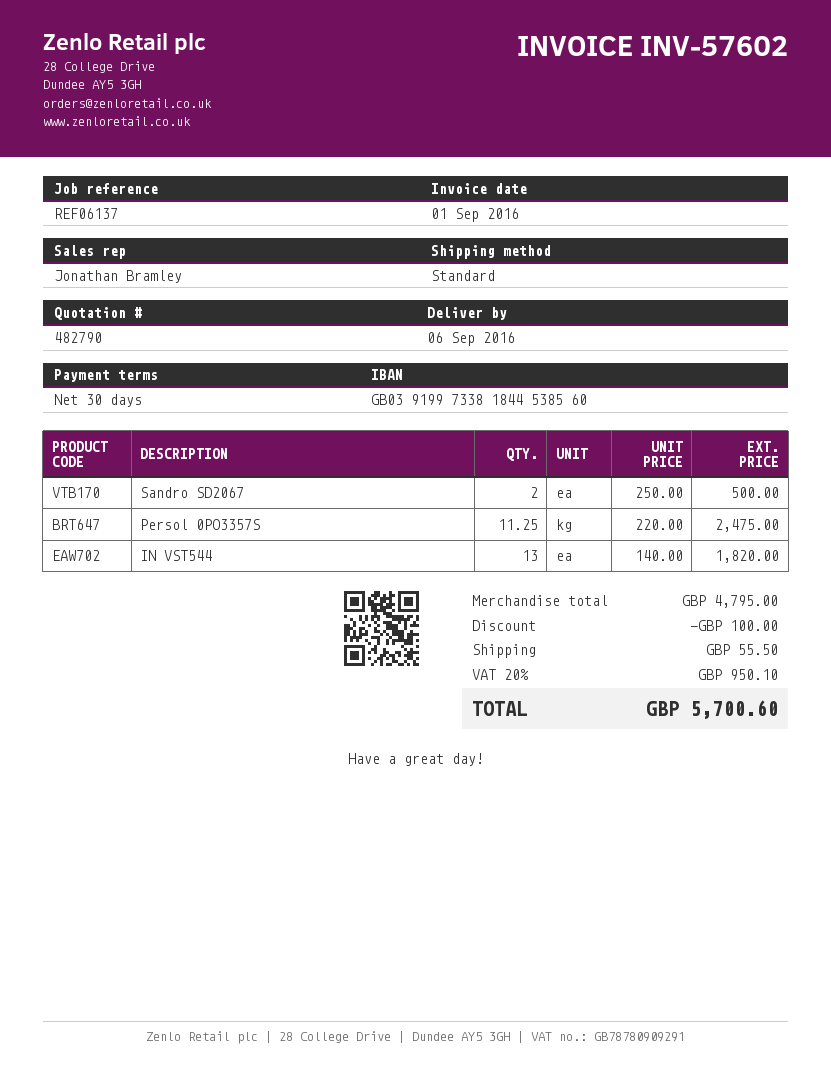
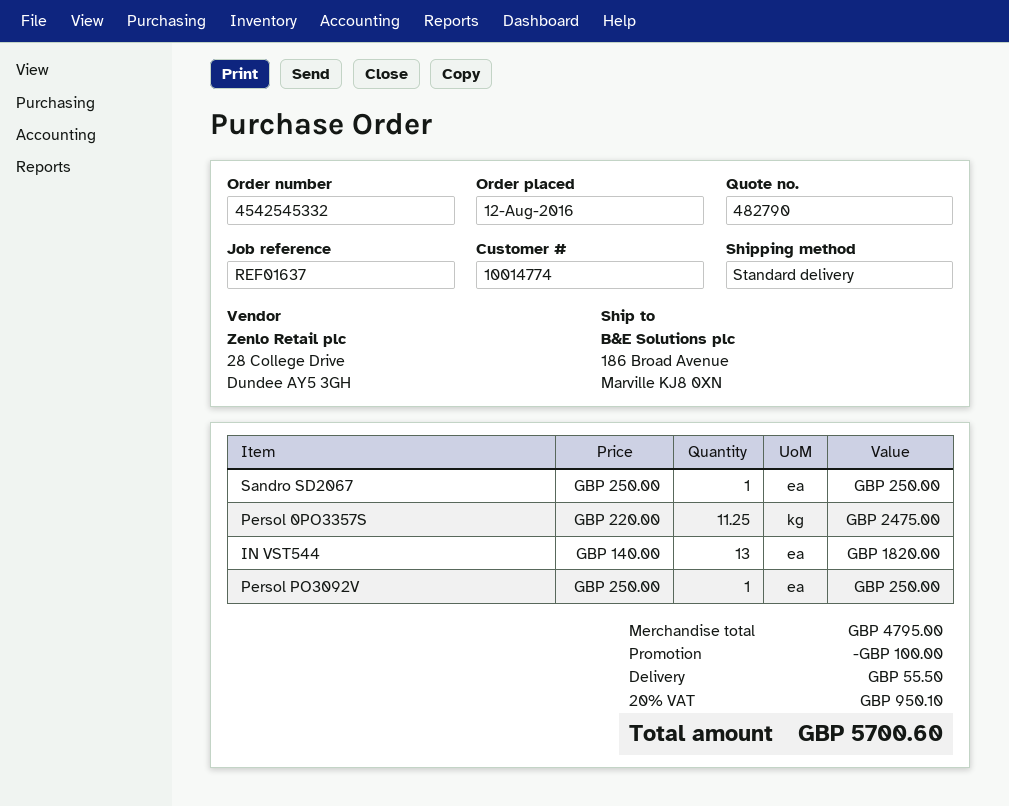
reference: REF06137 -> REF01637
Sandro SD2067: 2 x 250.00 = 500.00 -> 1 x 250.00 = 250.00
Persol PO3092V: none -> 1 x 250.00 = 250.00

